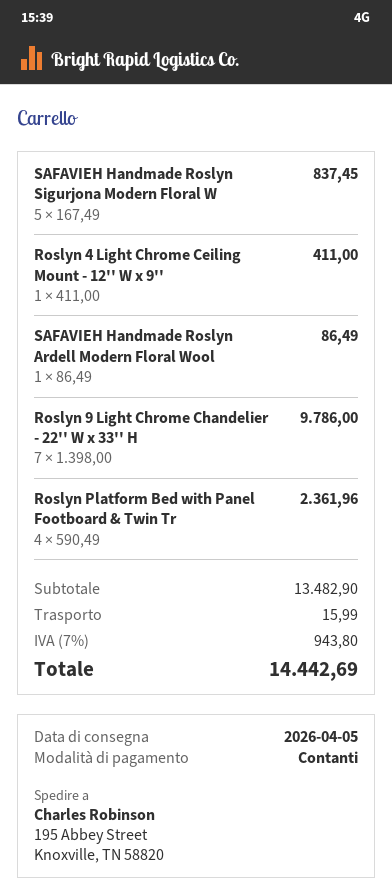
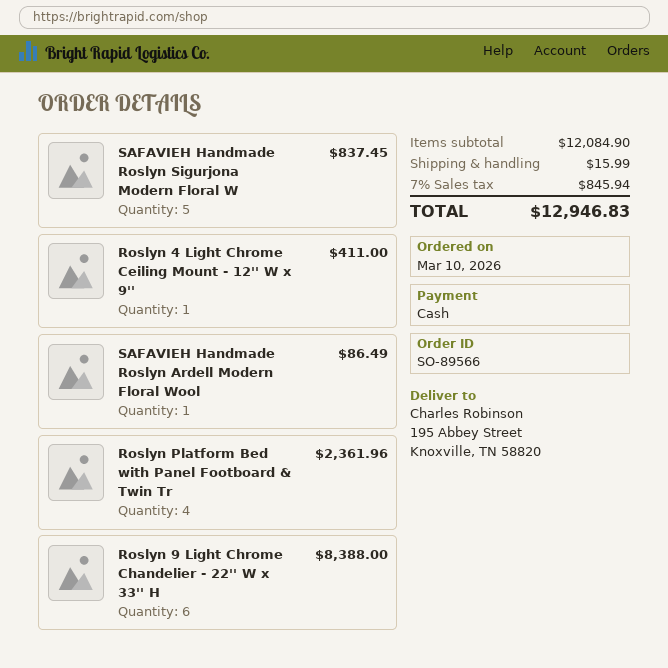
Roslyn 9 Light Chrome Chandelier - 22'' W x 33'' H: 7 for 9786.00 -> 6 for 8388.00
subtotal: 13482.90 -> 12084.90
tax: 7% = 943.80 -> 7% = 845.94
total: 14442.69 -> 12946.83

